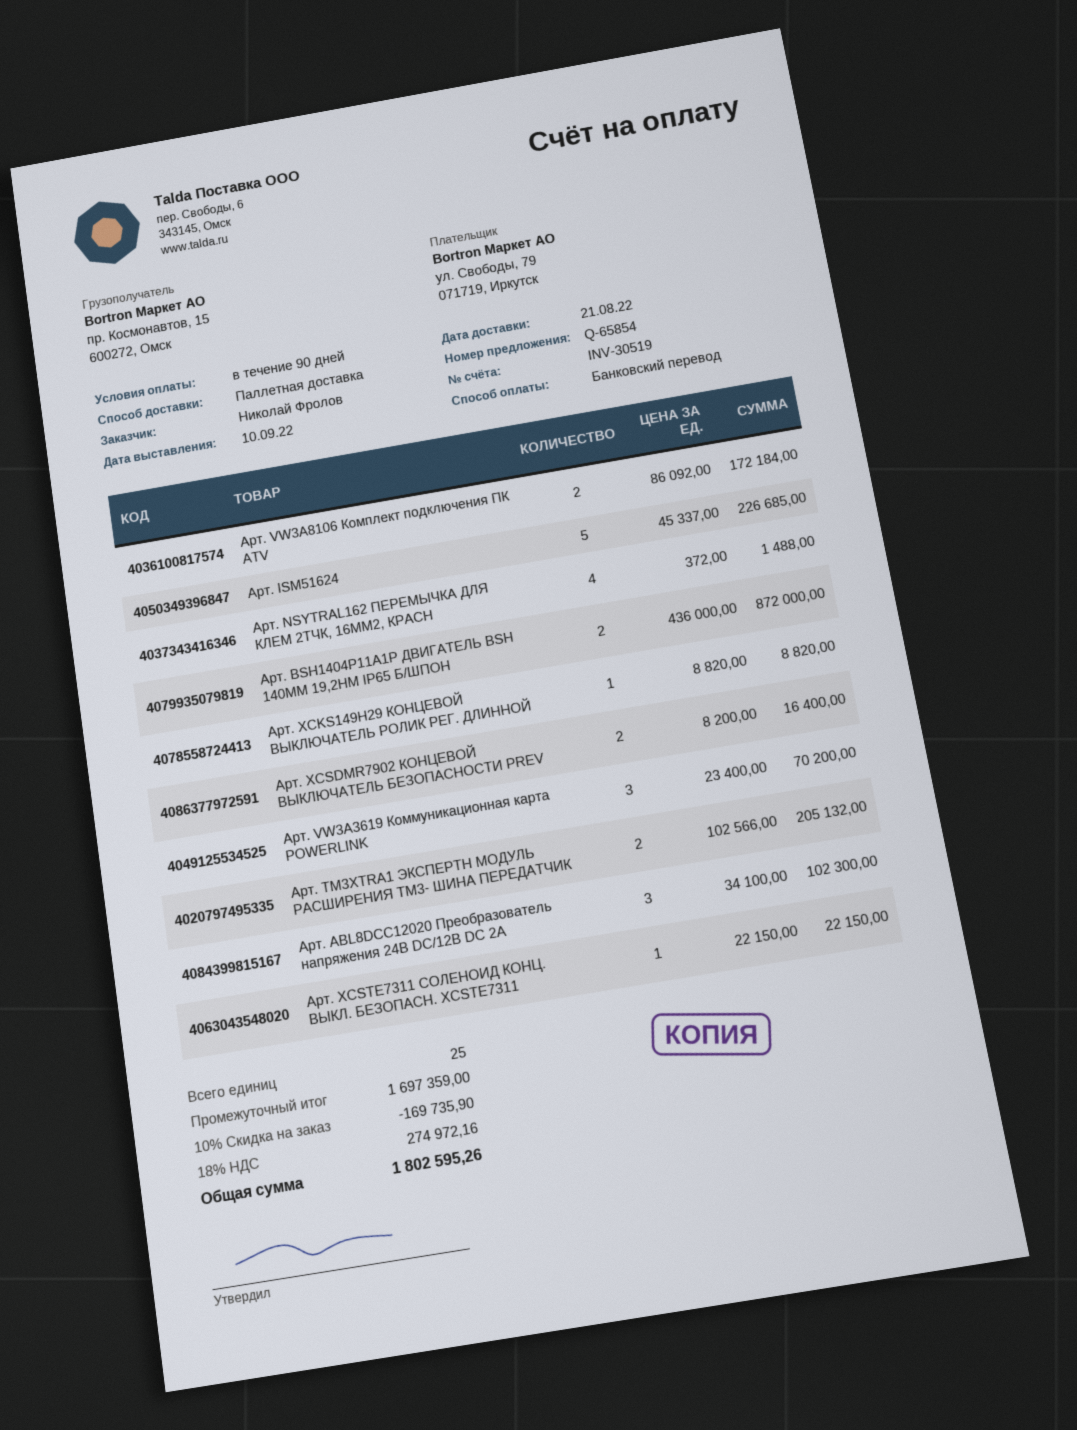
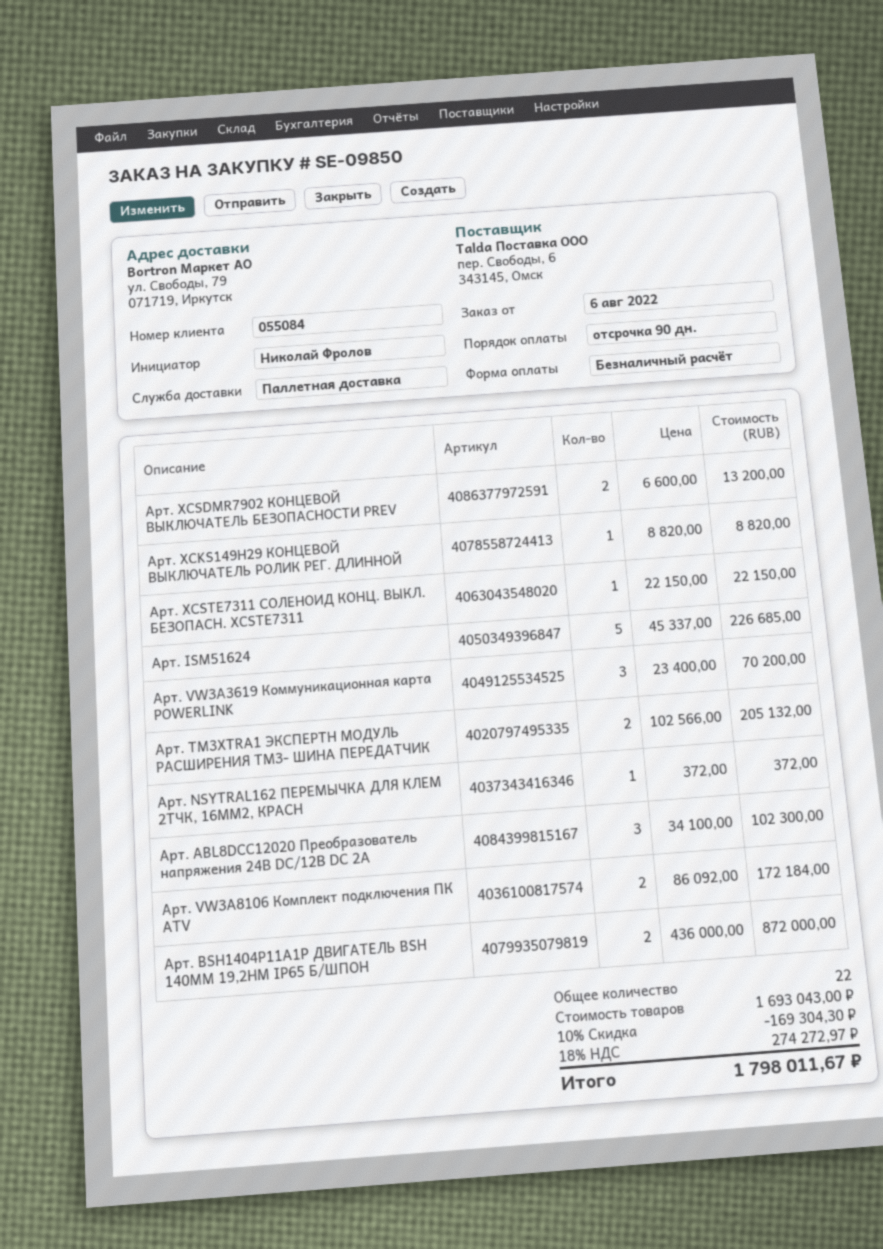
ship to: пр. Космонавтов, 15, 600272, Омск -> ул. Свободы, 79, 071719, Иркутск
Арт. NSYTRAL162 ПЕРЕМЫЧКА ДЛЯ КЛЕМ 2ТЧК, 16ММ2, КРАСН: 4 x 372.00 = 1488.00 -> 1 x 372.00 = 372.00
Арт. XCSDMR7902 КОНЦЕВОЙ ВЫКЛЮЧАТЕЛЬ БЕЗОПАСНОСТИ PREV: 2 x 8200.00 = 16400.00 -> 2 x 6600.00 = 13200.00
total quantity: 25 -> 22
subtotal: 1697359.00 -> 1693043.00
discount: 10% = 169735.90 -> 10% = 169304.30
tax: 18% = 274972.16 -> 18% = 274272.97
total: 1802595.26 -> 1798011.67

